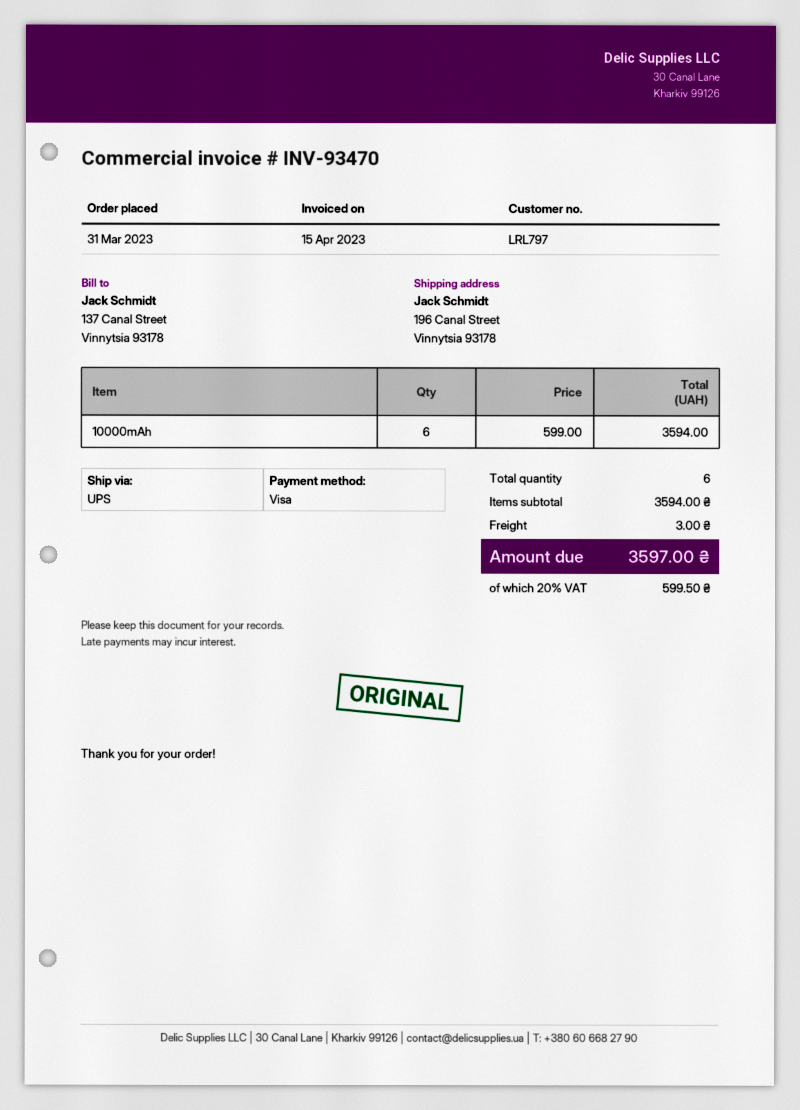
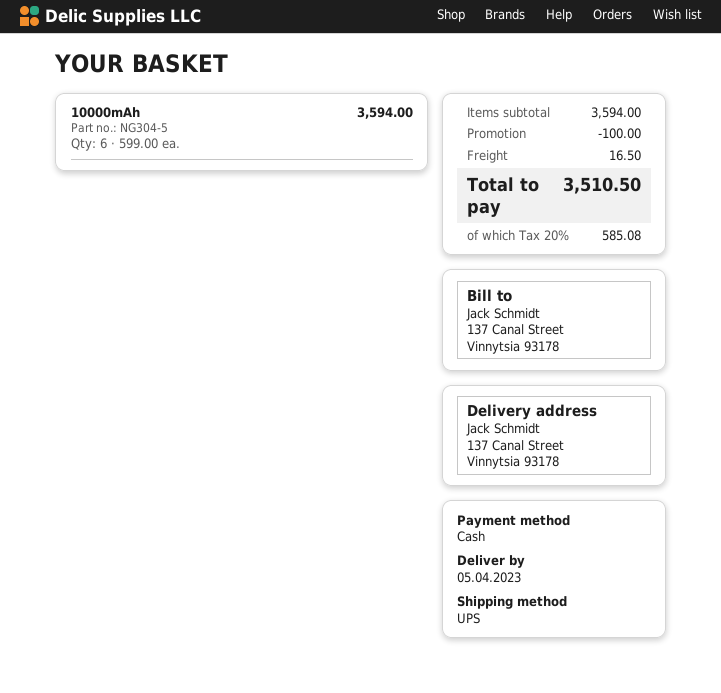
payment method: Visa -> cash
ship to: 196 Canal Street, Vinnytsia 93178 -> 137 Canal Street, Vinnytsia 93178
discount: none -> 100.00
shipping: 3.00 -> 16.50
tax: 20% = 599.50 -> 20% = 585.08
total: 3597.00 -> 3510.50

